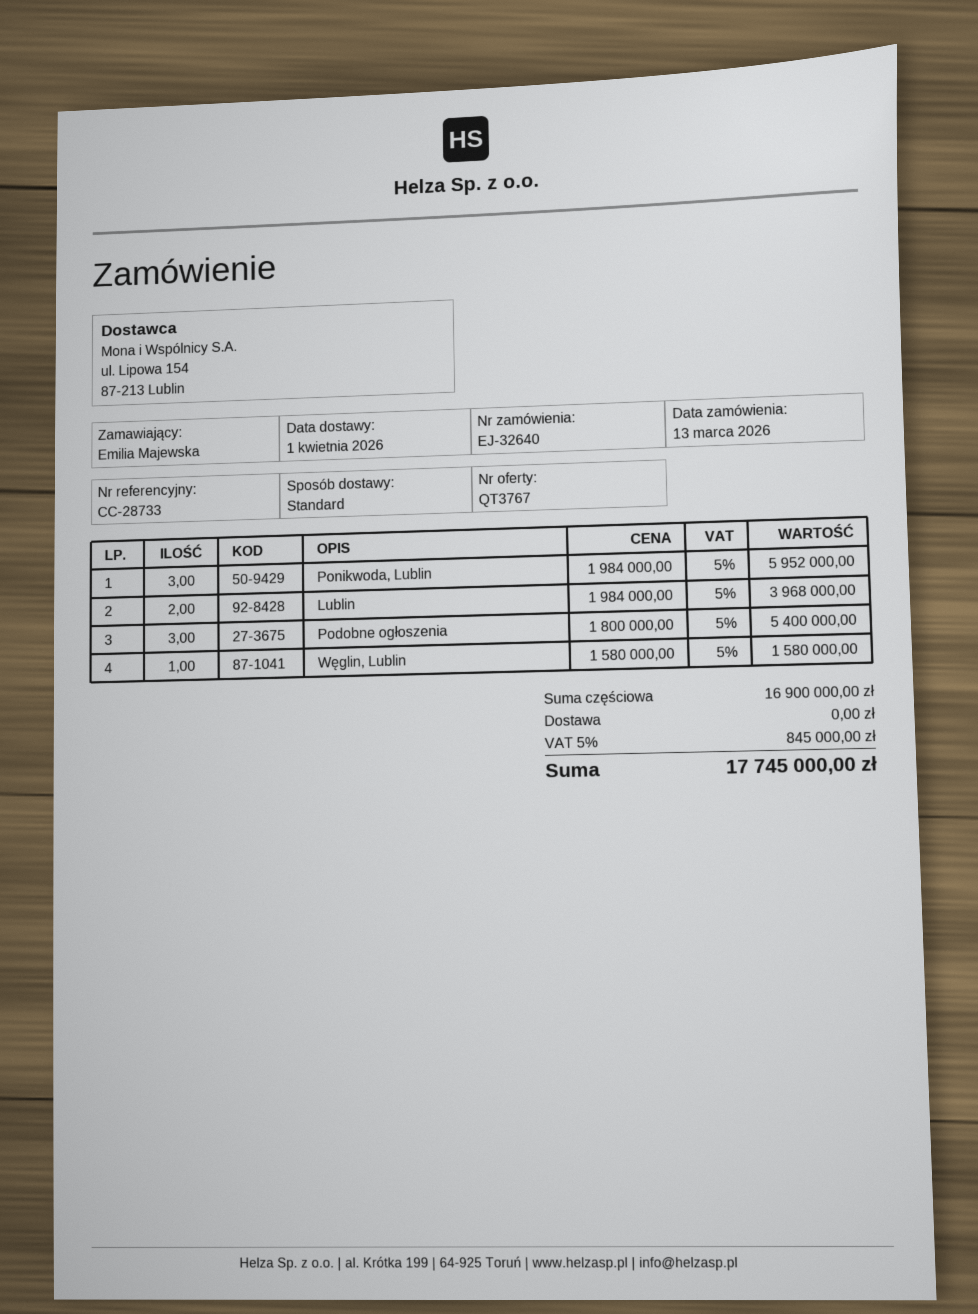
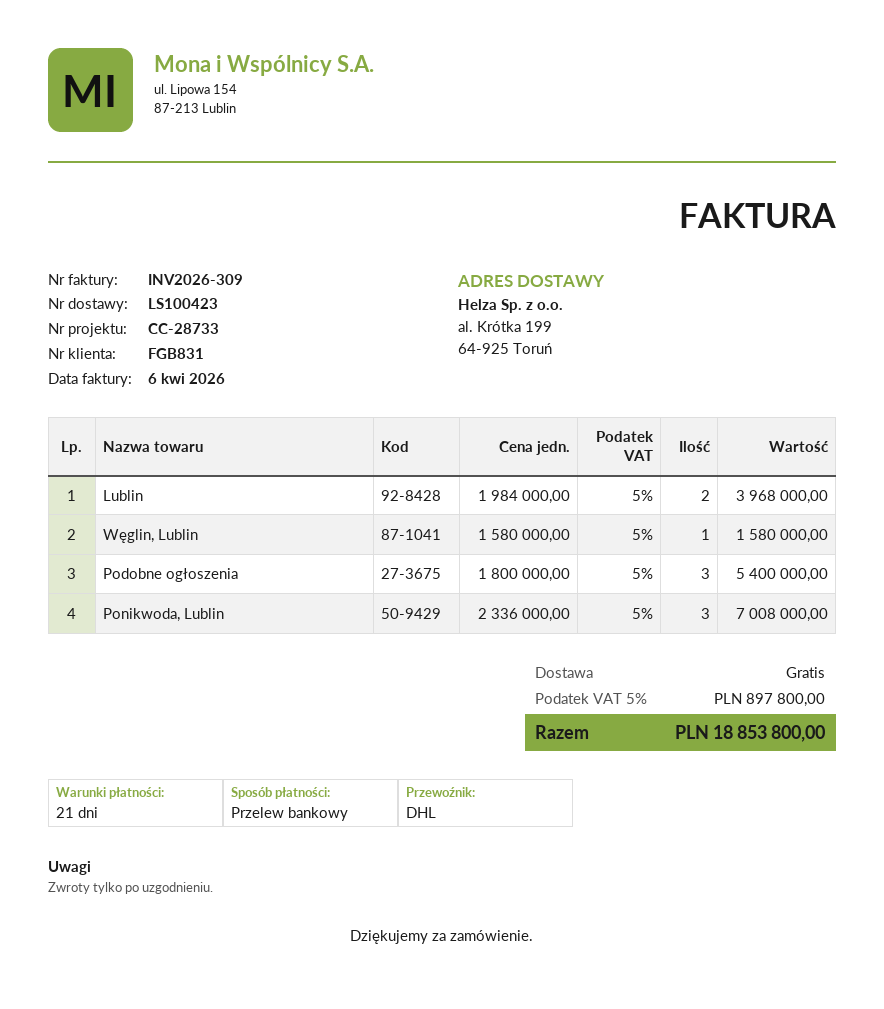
shipping method: standard -> DHL
Ponikwoda, Lublin: 3 x 1984000.00 = 5952000.00 -> 3 x 2336000.00 = 7008000.00
tax: 5% = 845000.00 -> 5% = 897800.00
total: 17745000.00 -> 18853800.00

